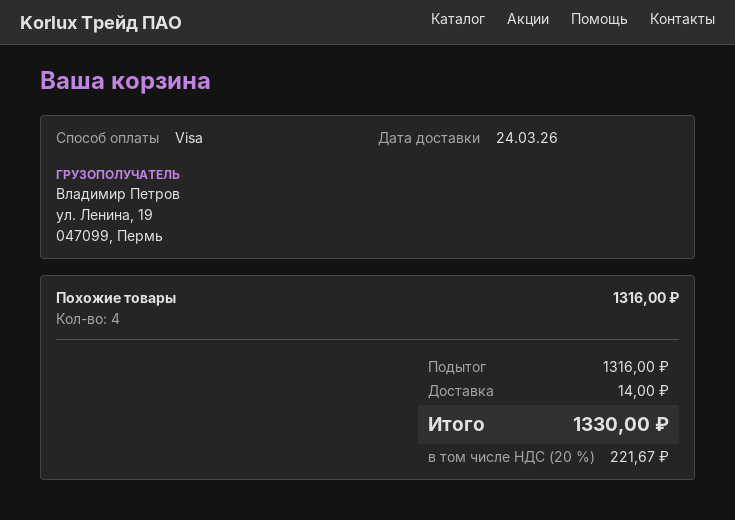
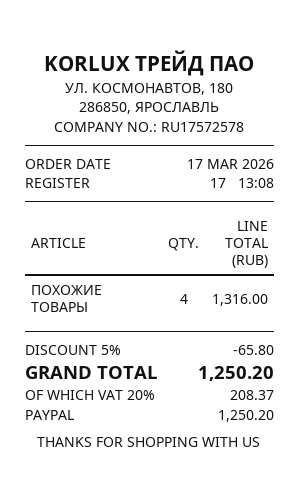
payment method: Visa -> PayPal
discount: none -> 5% = 65.80
shipping: 14.00 -> none
tax: 20% = 221.67 -> 20% = 208.37
total: 1330.00 -> 1250.20

